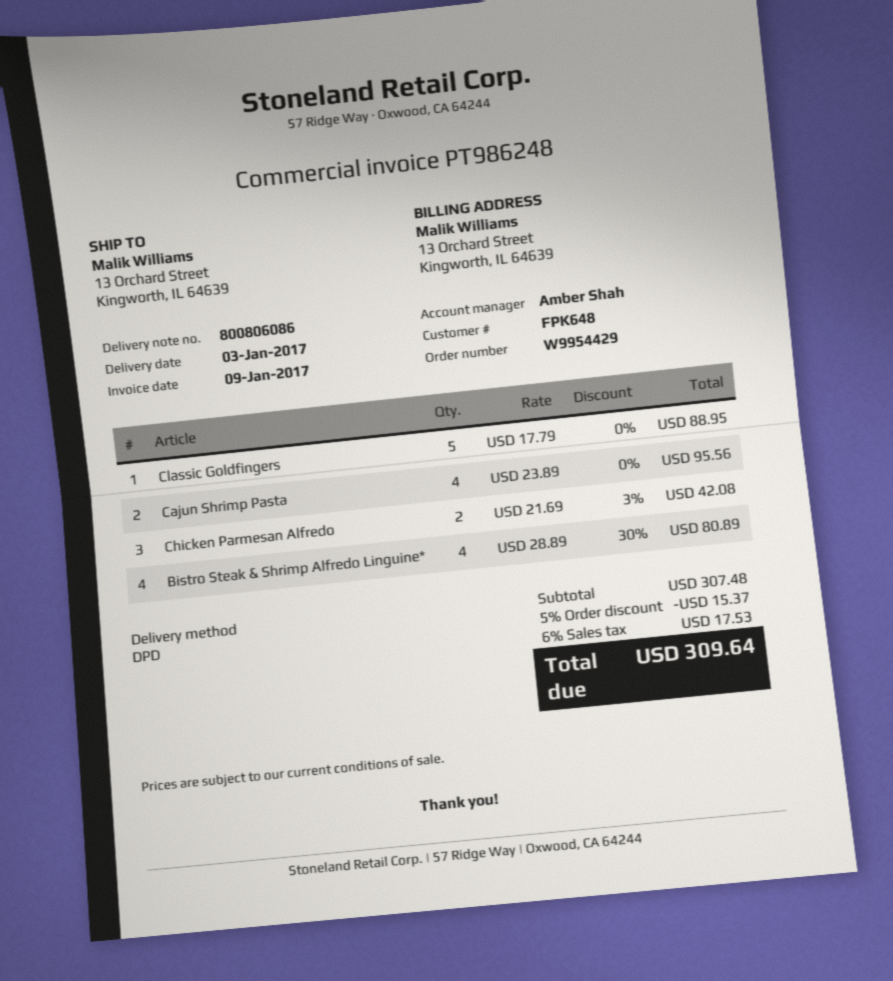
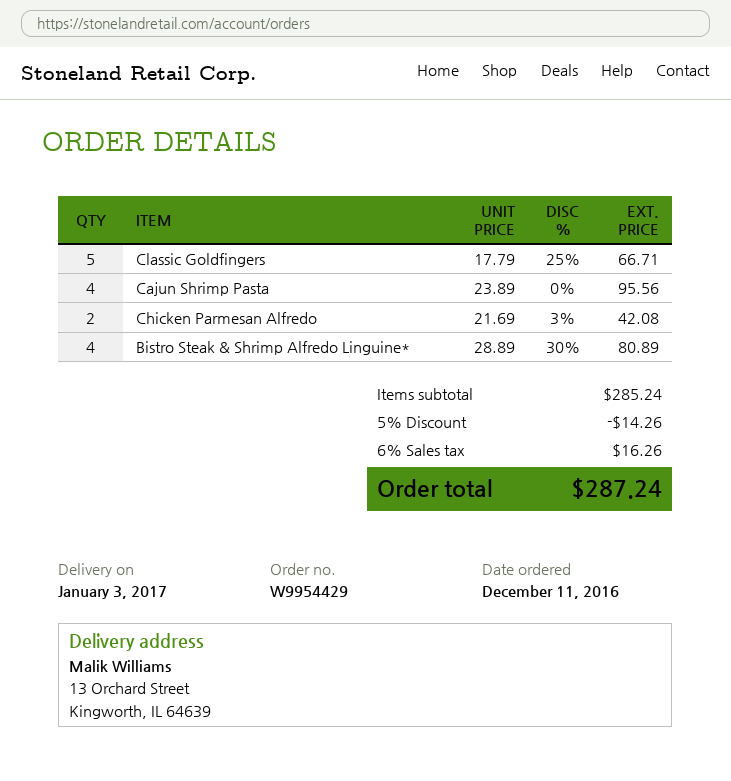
Classic Goldfingers: 5 x 17.79 = 88.95 -> 5 x 17.79 - 25% = 66.71
subtotal: 307.48 -> 285.24
discount: 5% = 15.37 -> 5% = 14.26
tax: 6% = 17.53 -> 6% = 16.26
total: 309.64 -> 287.24

